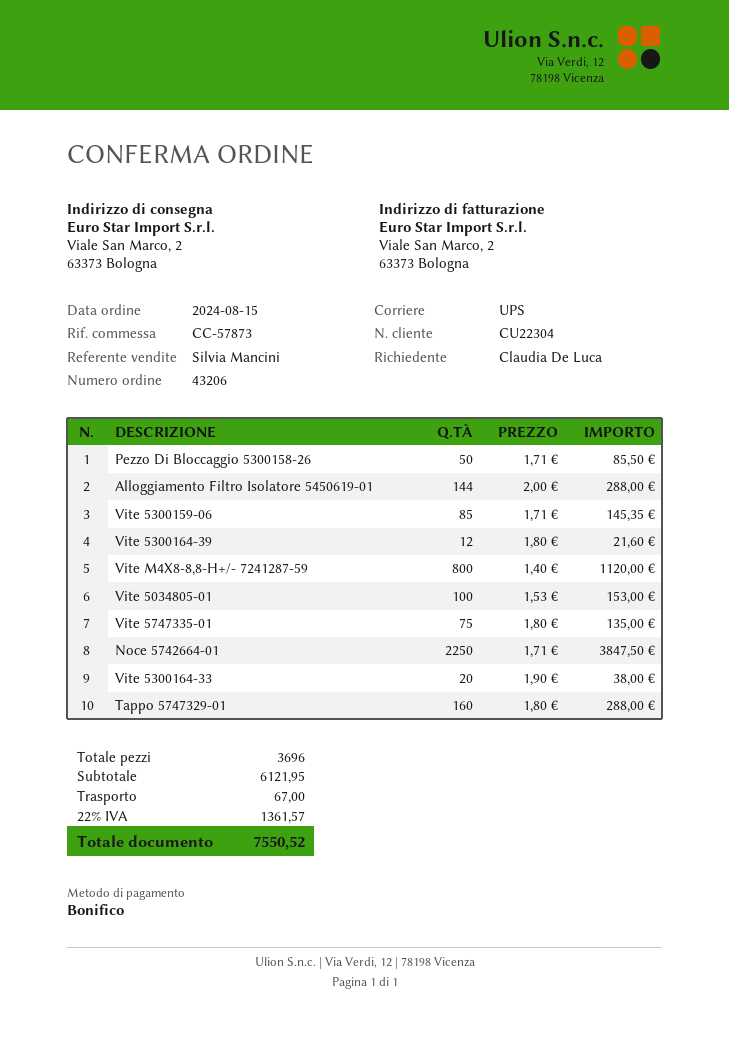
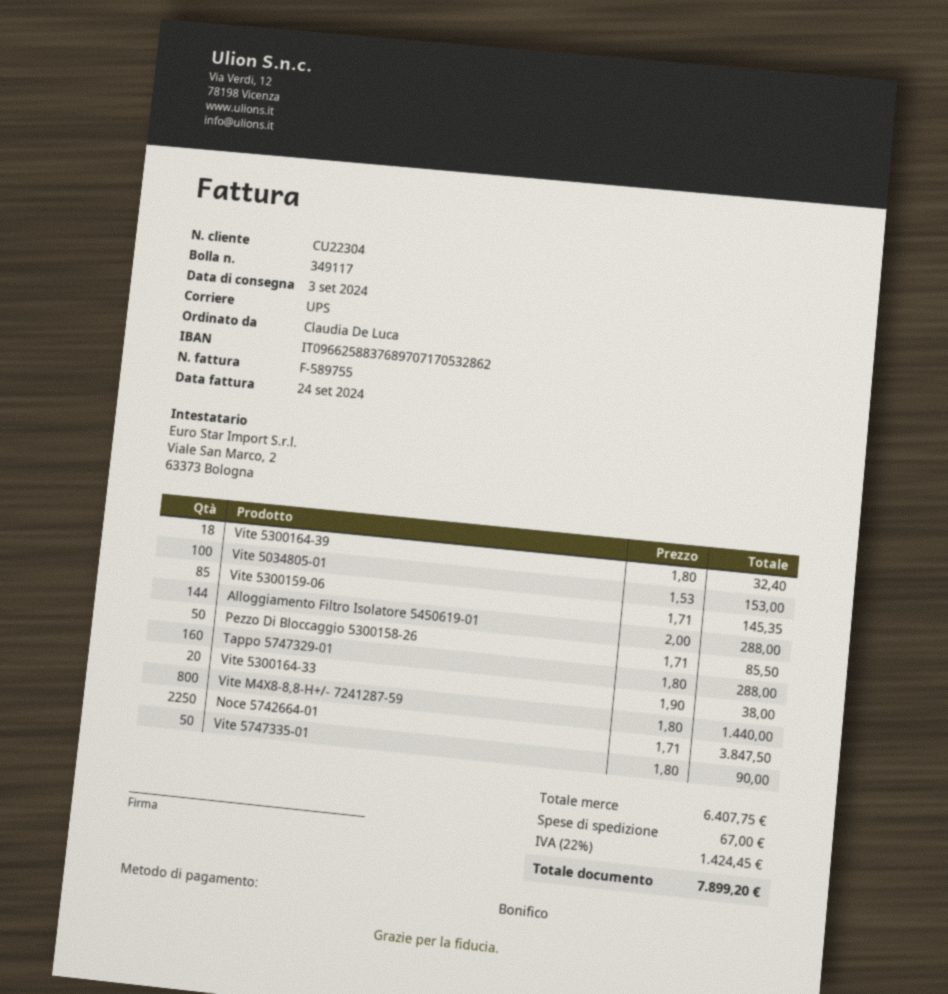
Vite 5300164-39: 12 x 1.80 = 21.60 -> 18 x 1.80 = 32.40
Vite M4X8-8,8-H+/- 7241287-59: 800 x 1.40 = 1120.00 -> 800 x 1.80 = 1440.00
Vite 5747335-01: 75 x 1.80 = 135.00 -> 50 x 1.80 = 90.00
subtotal: 6121.95 -> 6407.75
tax: 22% = 1361.57 -> 22% = 1424.45
total: 7550.52 -> 7899.20

